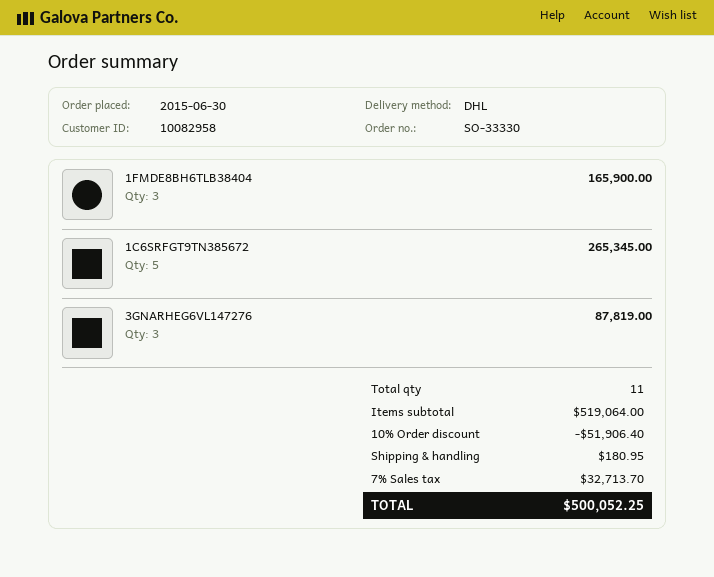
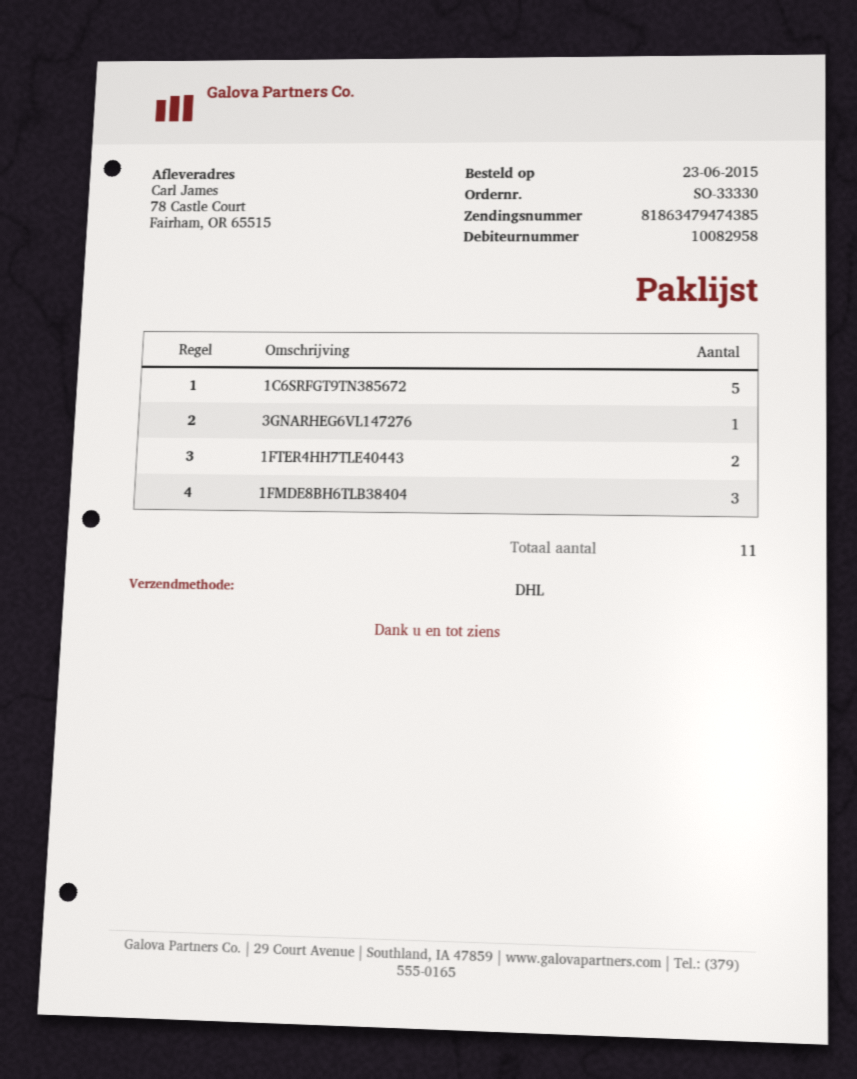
order date: 2015-06-30 -> 2015-06-23
3GNARHEG6VL147276: 3 -> 1
1FTER4HH7TLE40443: none -> 2

